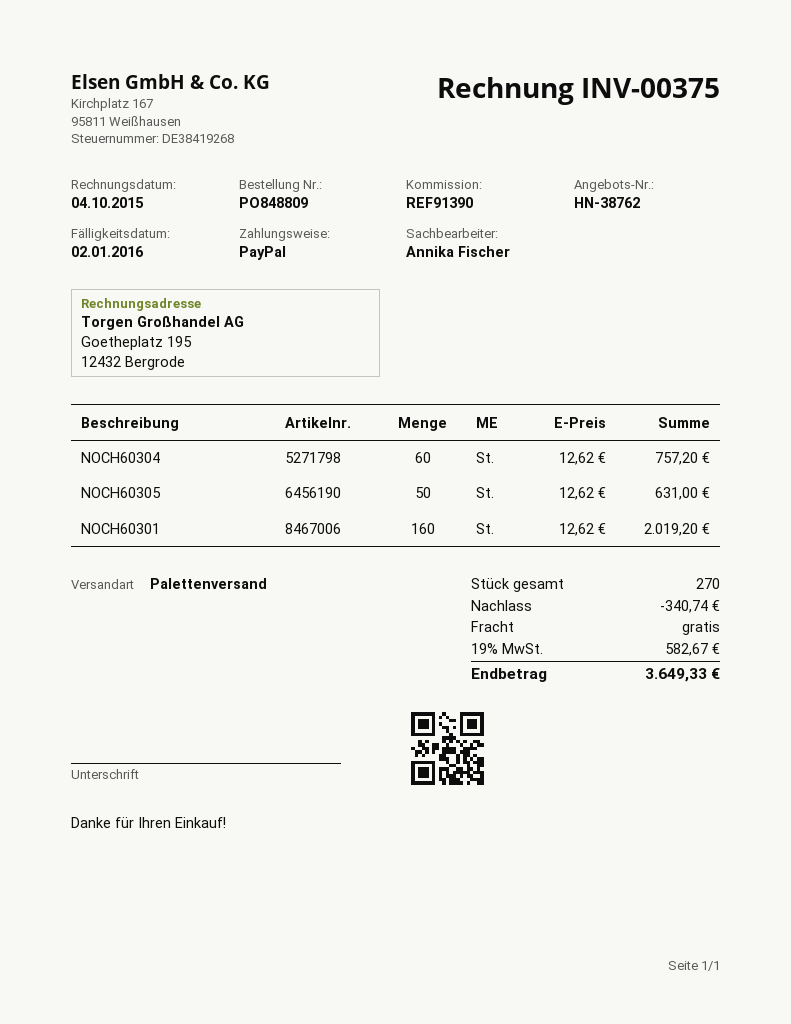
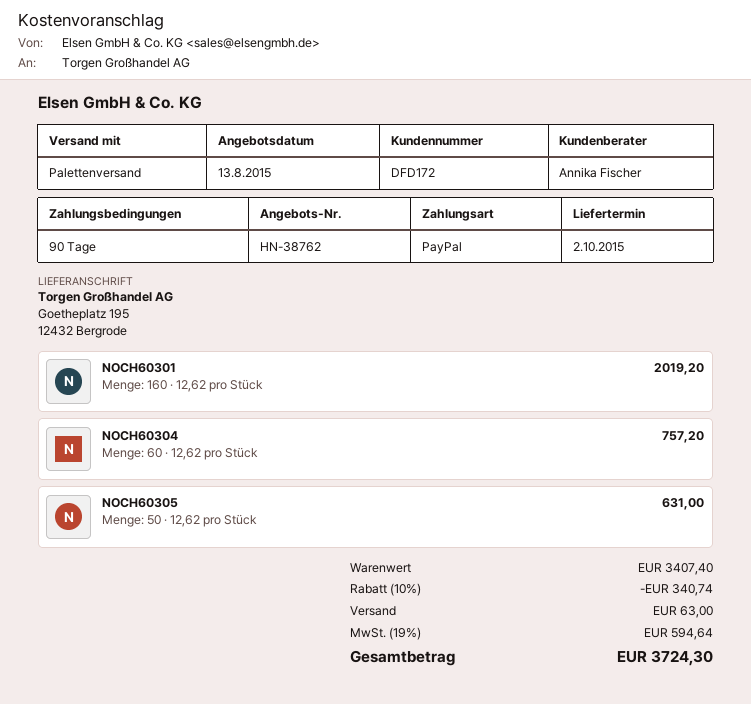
shipping: 0.00 -> 63.00
tax: 19% = 582.67 -> 19% = 594.64
total: 3649.33 -> 3724.30

